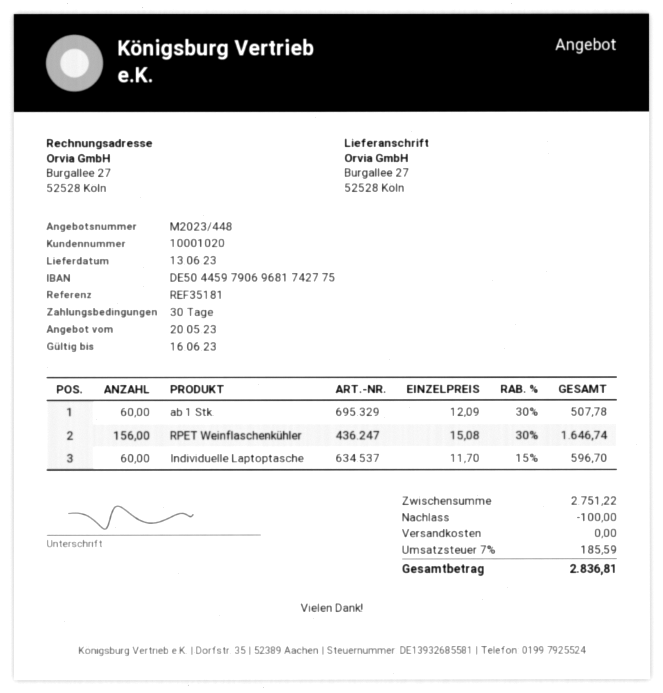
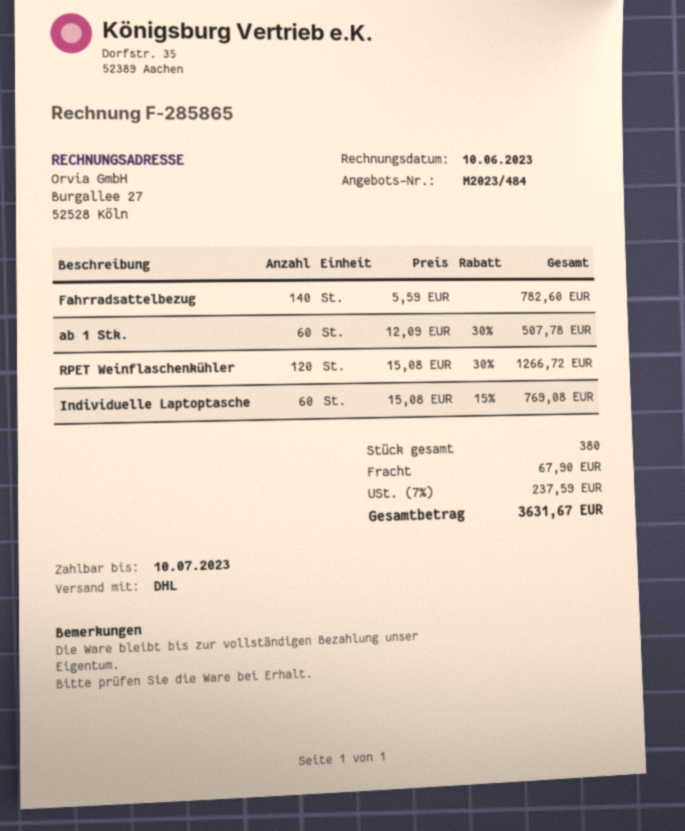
quote number: M2023/448 -> M2023/484
RPET Weinflaschenkühler: 156 x 15.08 - 30% = 1646.74 -> 120 x 15.08 - 30% = 1266.72
Individuelle Laptoptasche: 60 x 11.70 - 15% = 596.70 -> 60 x 15.08 - 15% = 769.08
Fahrradsattelbezug: none -> 140 x 5.59 = 782.60
discount: 100.00 -> none
shipping: 0.00 -> 67.90
tax: 7% = 185.59 -> 7% = 237.59
total: 2836.81 -> 3631.67

